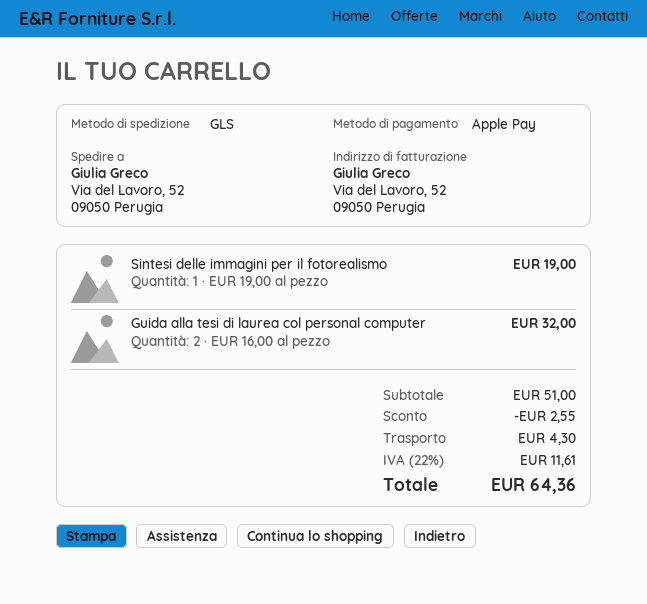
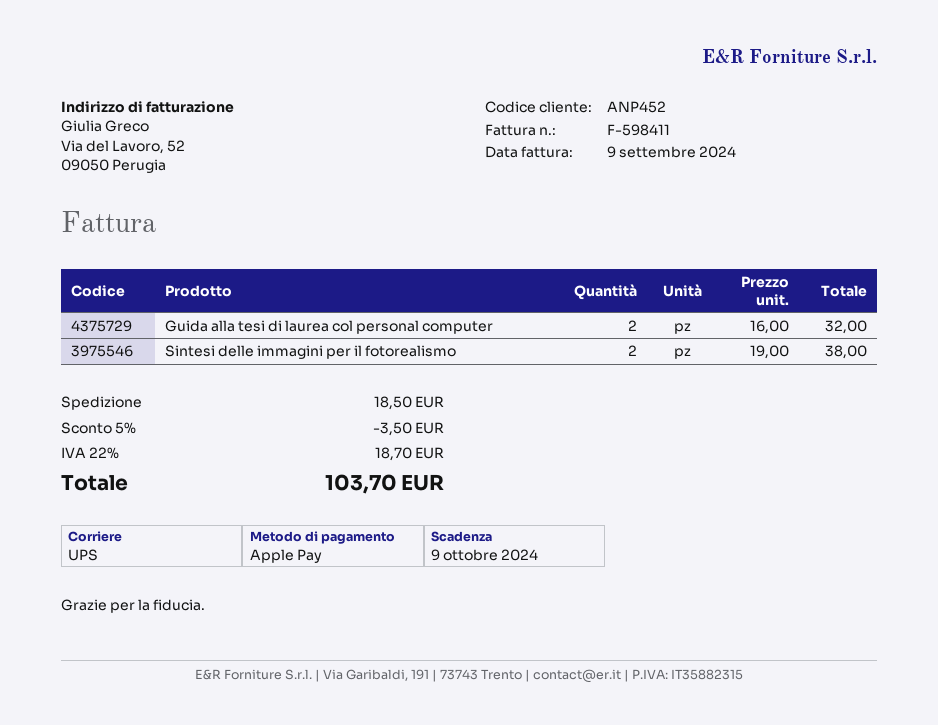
shipping method: GLS -> UPS
Sintesi delle immagini per il fotorealismo: 1 x 19.00 = 19.00 -> 2 x 19.00 = 38.00
discount: 2.55 -> 3.50
shipping: 4.30 -> 18.50
tax: 22% = 11.61 -> 22% = 18.70
total: 64.36 -> 103.70

